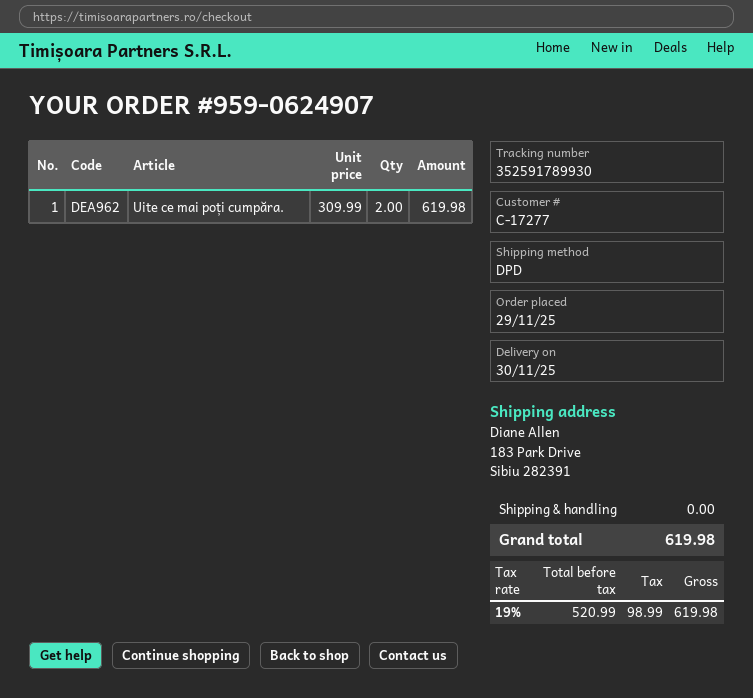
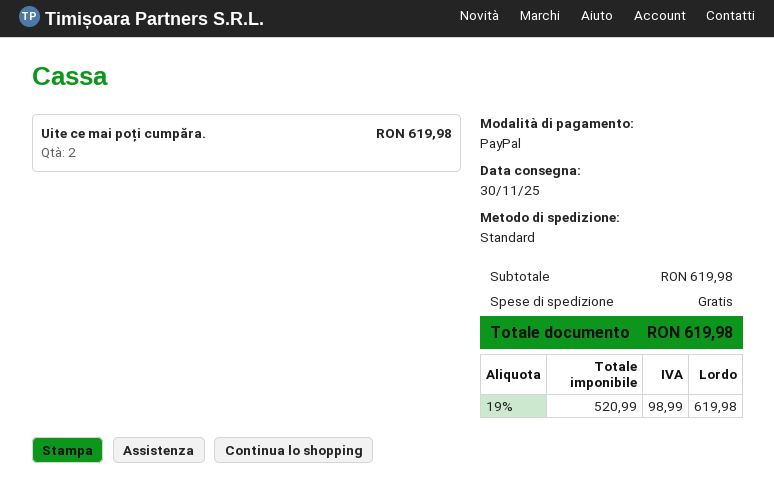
shipping method: DPD -> standard

